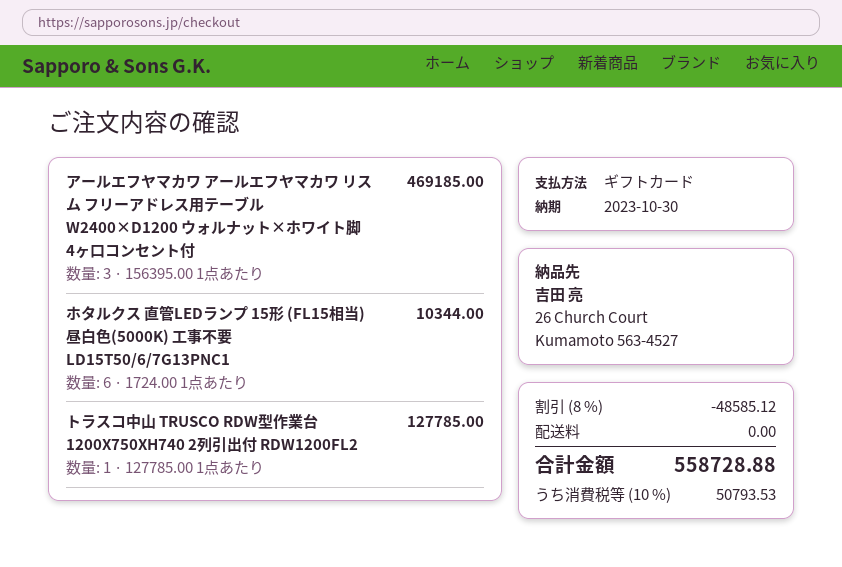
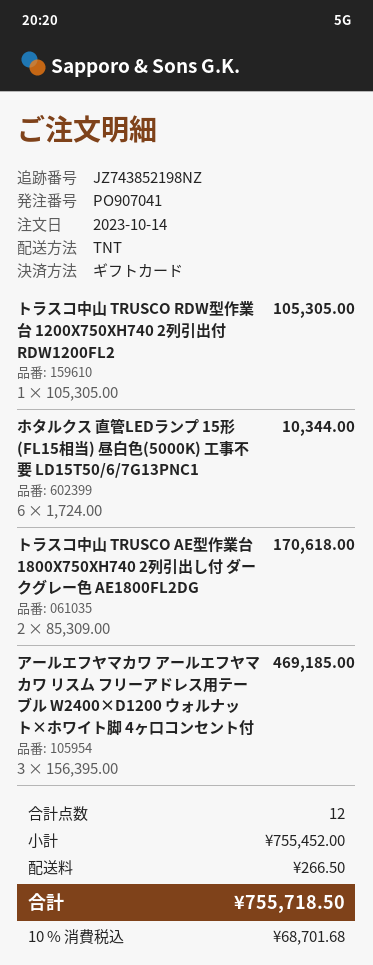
トラスコ中山 TRUSCO RDW型作業台 1200X750XH740 2列引出付 RDW1200FL2: 1 x 127785.00 = 127785.00 -> 1 x 105305.00 = 105305.00
トラスコ中山 TRUSCO AE型作業台 1800X750XH740 2列引出し付 ダークグレー色 AE1800FL2DG: none -> 2 x 85309.00 = 170618.00
discount: 8% = 48585.12 -> none
shipping: 0.00 -> 266.50
tax: 10% = 50793.53 -> 10% = 68701.68
total: 558728.88 -> 755718.50

